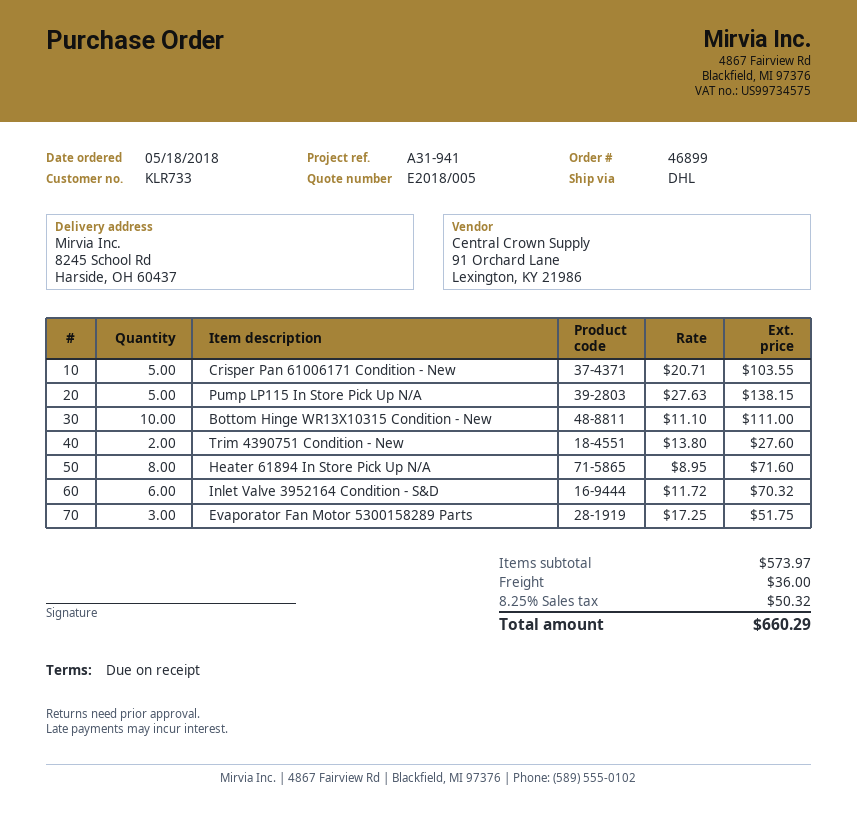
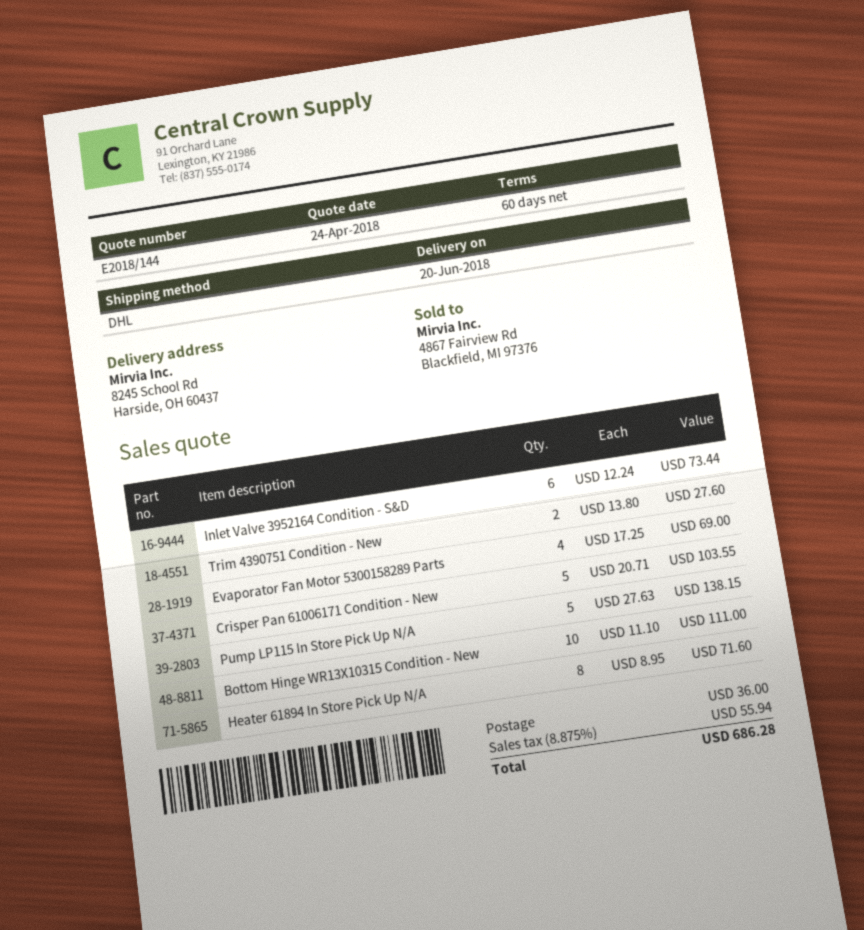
quote number: E2018/005 -> E2018/144
payment terms: on receipt -> 60 days
Inlet Valve 3952164 Condition - S&D: 6 x 11.72 = 70.32 -> 6 x 12.24 = 73.44
Evaporator Fan Motor 5300158289 Parts: 3 x 17.25 = 51.75 -> 4 x 17.25 = 69.00
tax: 8.25% = 50.32 -> 8.875% = 55.94
total: 660.29 -> 686.28

